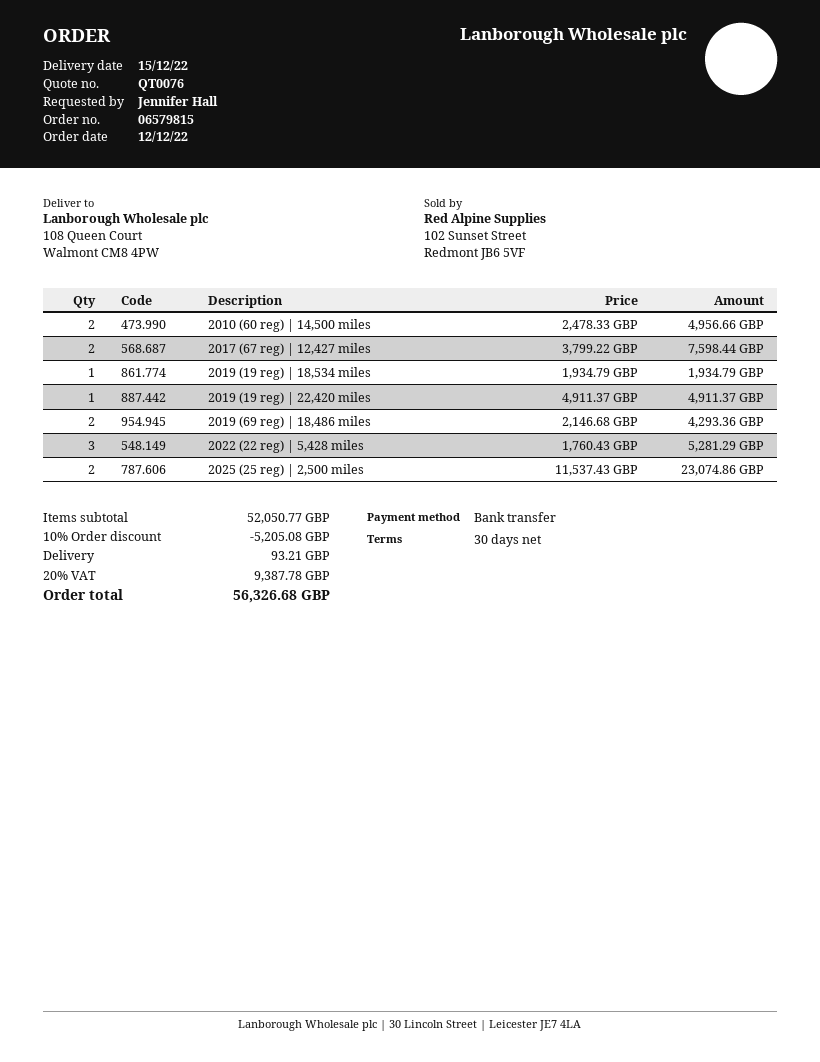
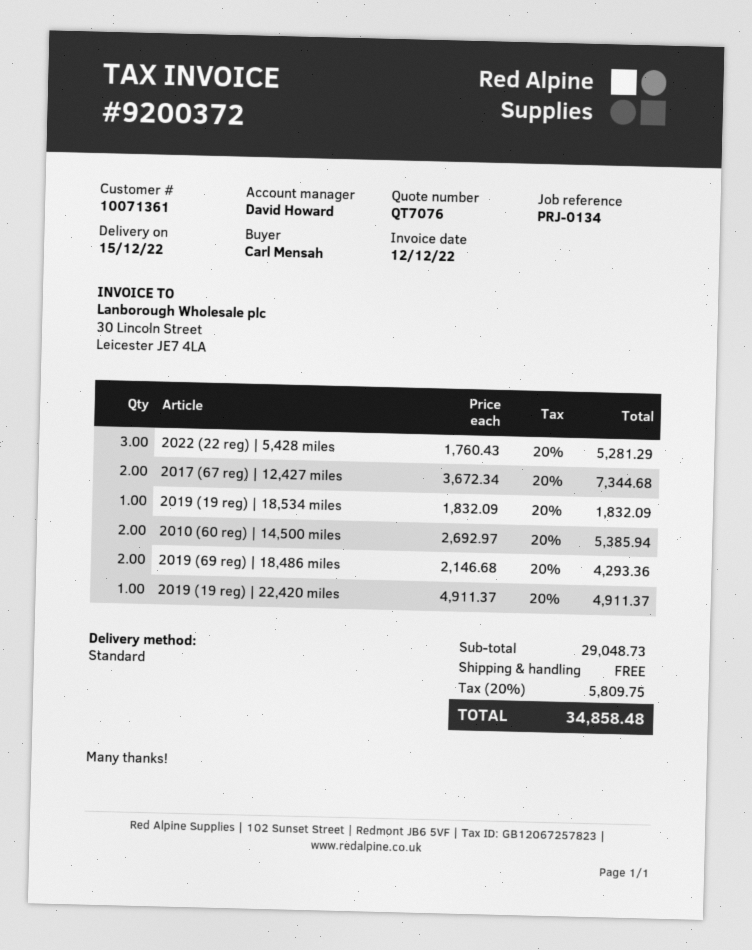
quote number: QT0076 -> QT7076
ordered by: Jennifer Hall -> Carl Mensah
2010 (60 reg) | 14,500 miles: 2 x 2478.33 = 4956.66 -> 2 x 2692.97 = 5385.94
2017 (67 reg) | 12,427 miles: 2 x 3799.22 = 7598.44 -> 2 x 3672.34 = 7344.68
2019 (19 reg) | 18,534 miles: 1 x 1934.79 = 1934.79 -> 1 x 1832.09 = 1832.09
2025 (25 reg) | 2,500 miles: 2 x 11537.43 = 23074.86 -> none
subtotal: 52050.77 -> 29048.73
discount: 10% = 5205.08 -> none
shipping: 93.21 -> 0.00
tax: 20% = 9387.78 -> 20% = 5809.75
total: 56326.68 -> 34858.48

